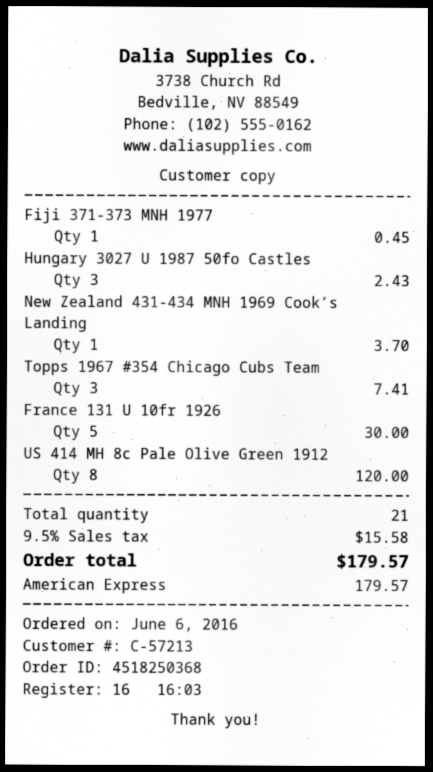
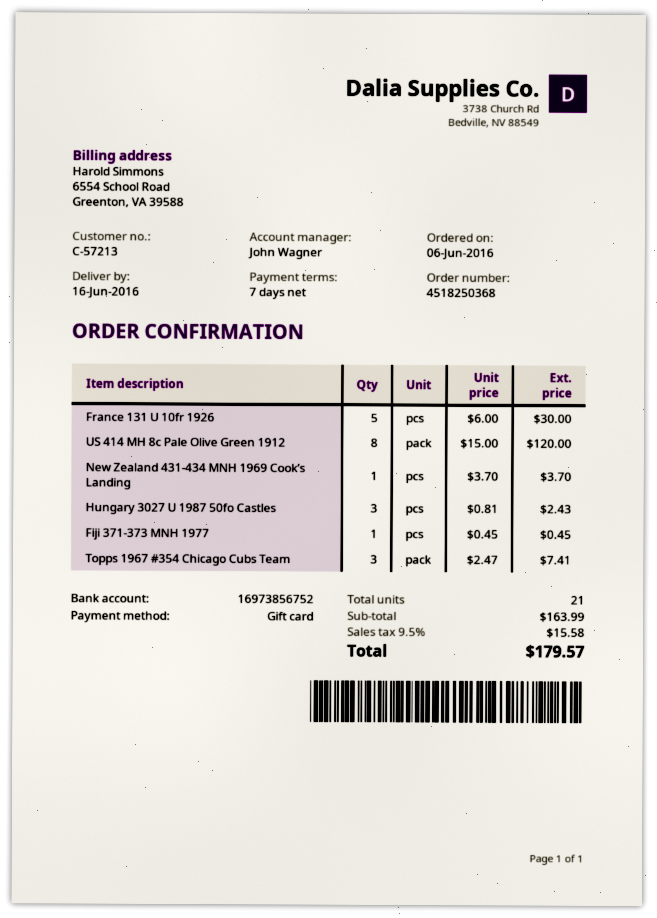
payment method: American Express -> gift card

